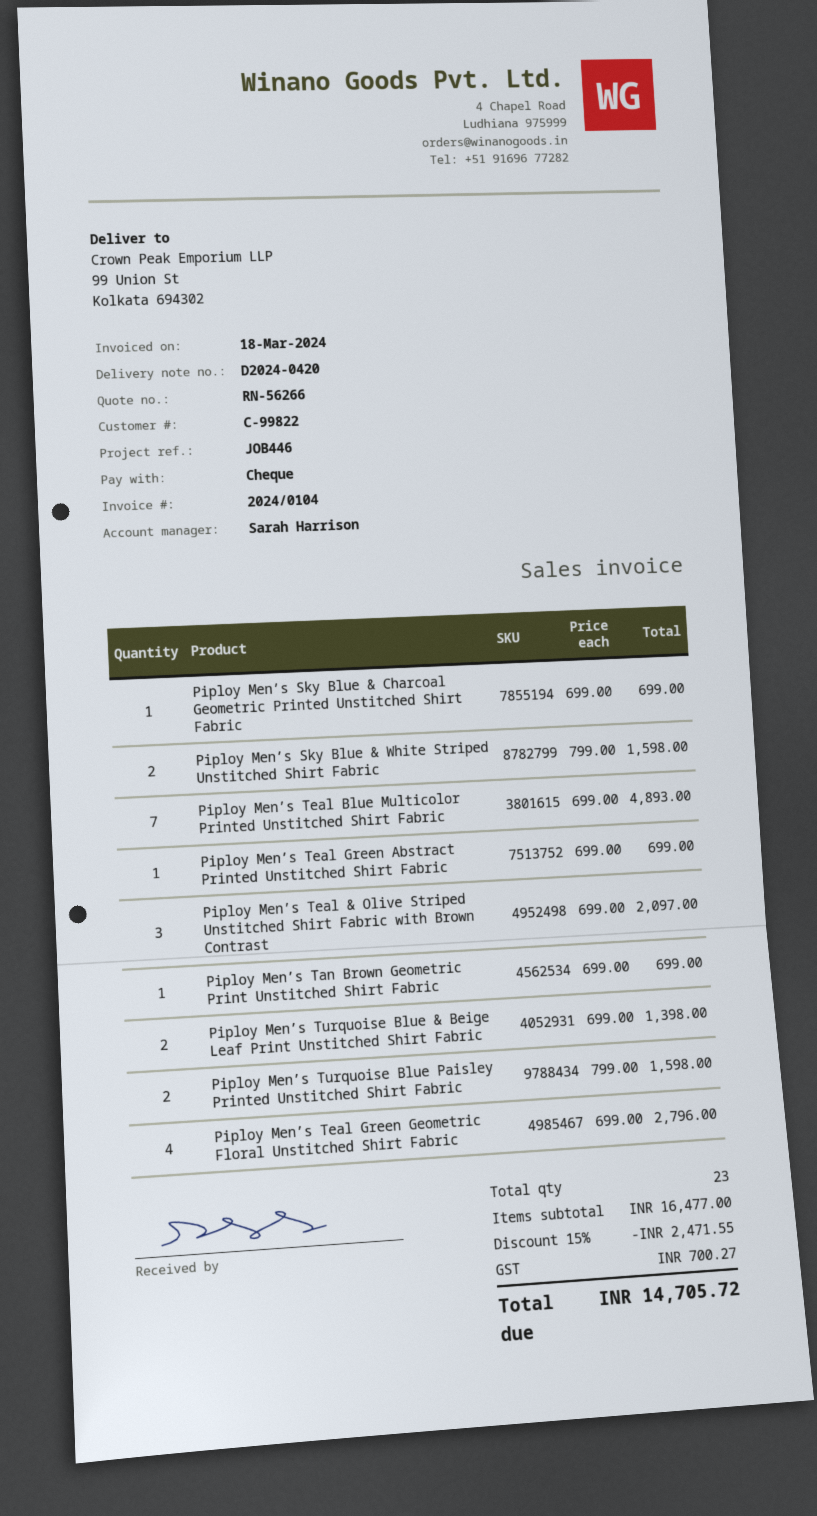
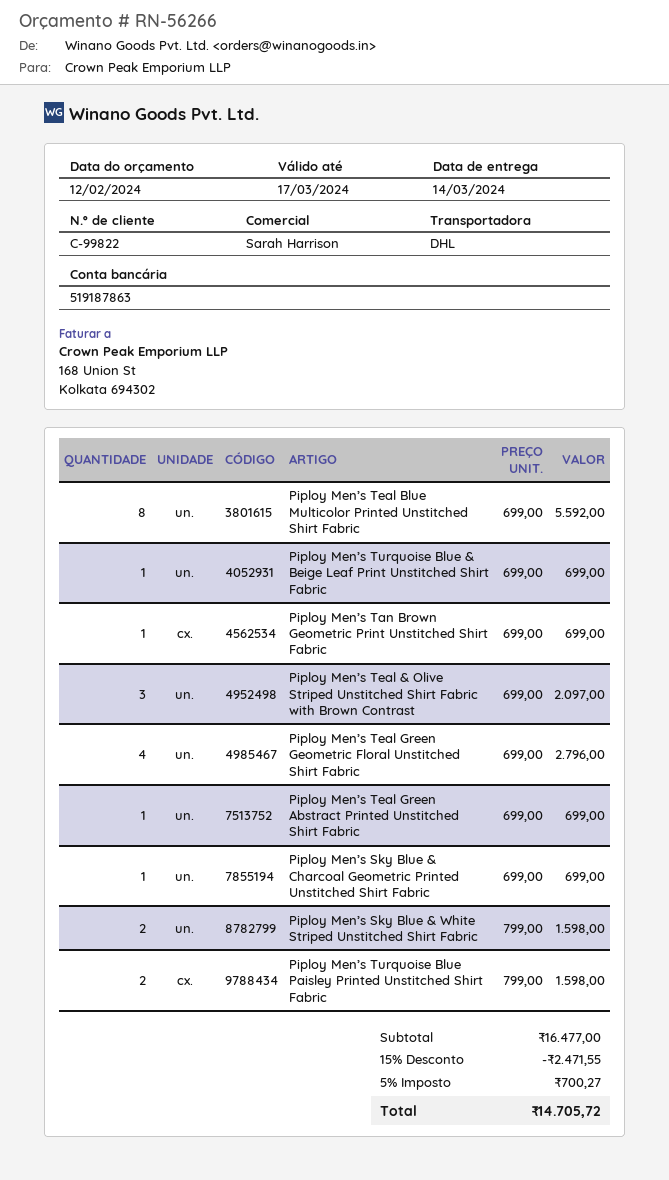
Piploy Men’s Teal Blue Multicolor Printed Unstitched Shirt Fabric: 7 x 699.00 = 4893.00 -> 8 x 699.00 = 5592.00
Piploy Men’s Turquoise Blue & Beige Leaf Print Unstitched Shirt Fabric: 2 x 699.00 = 1398.00 -> 1 x 699.00 = 699.00

